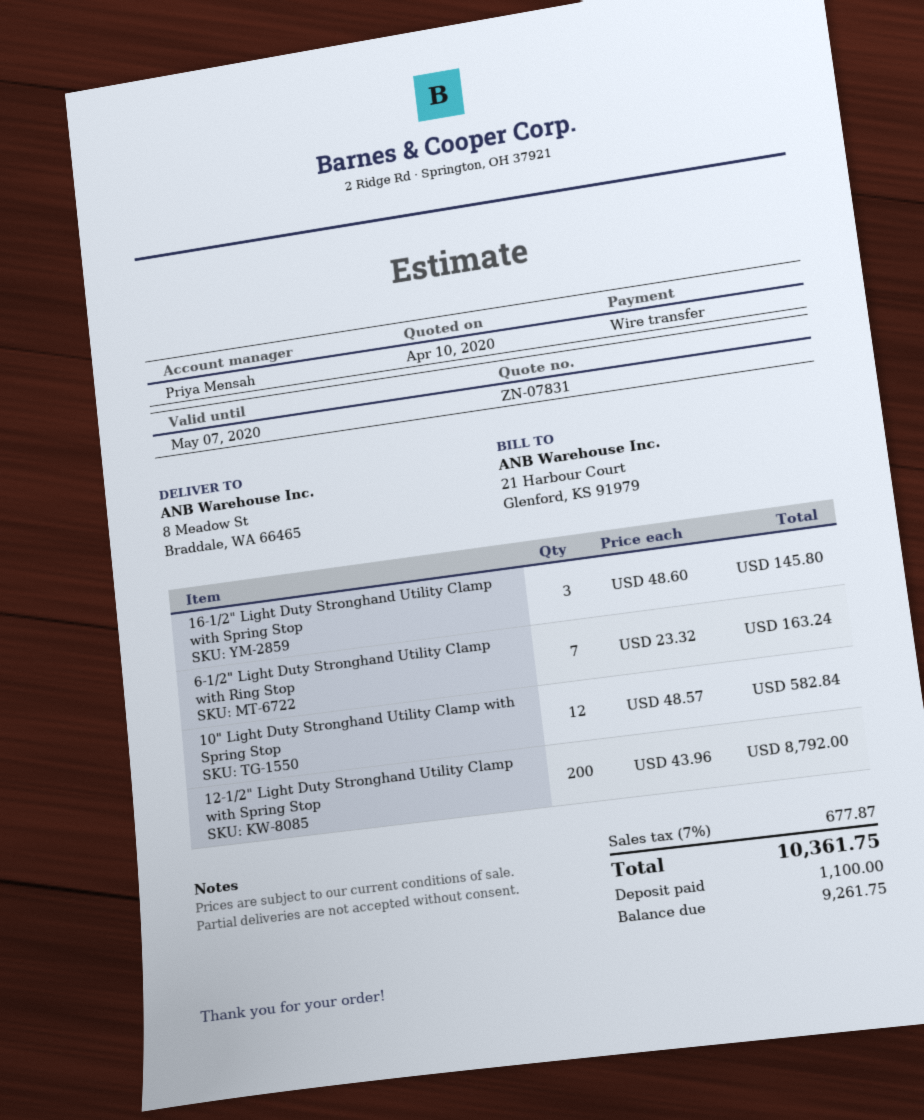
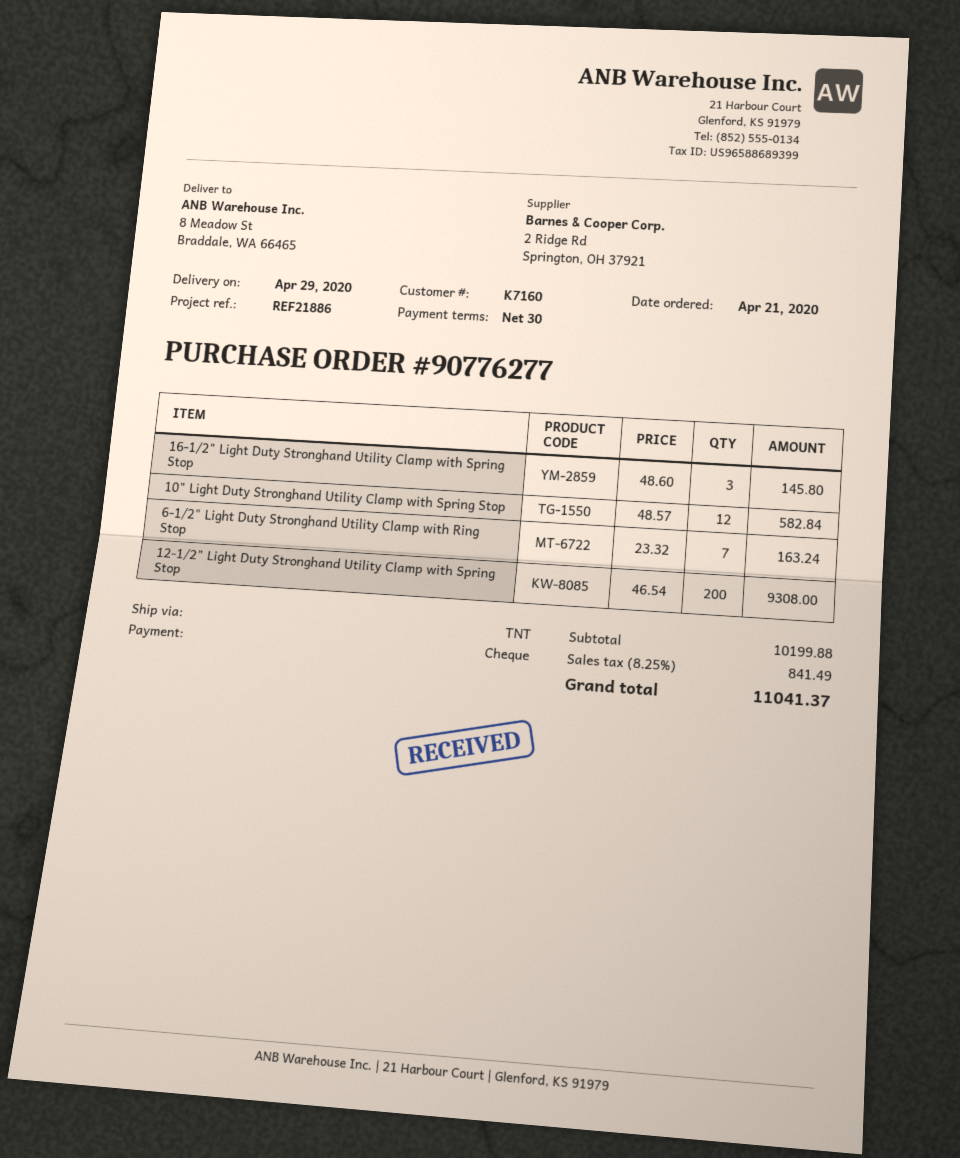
payment method: bank transfer -> cheque
12-1/2" Light Duty Stronghand Utility Clamp with Spring Stop: 200 x 43.96 = 8792.00 -> 200 x 46.54 = 9308.00
tax: 7% = 677.87 -> 8.25% = 841.49
total: 10361.75 -> 11041.37

